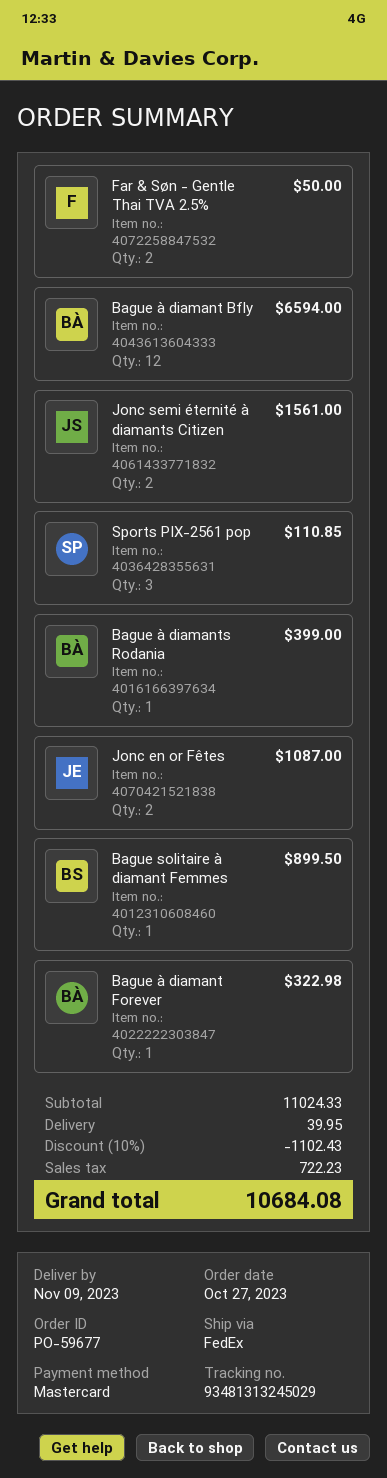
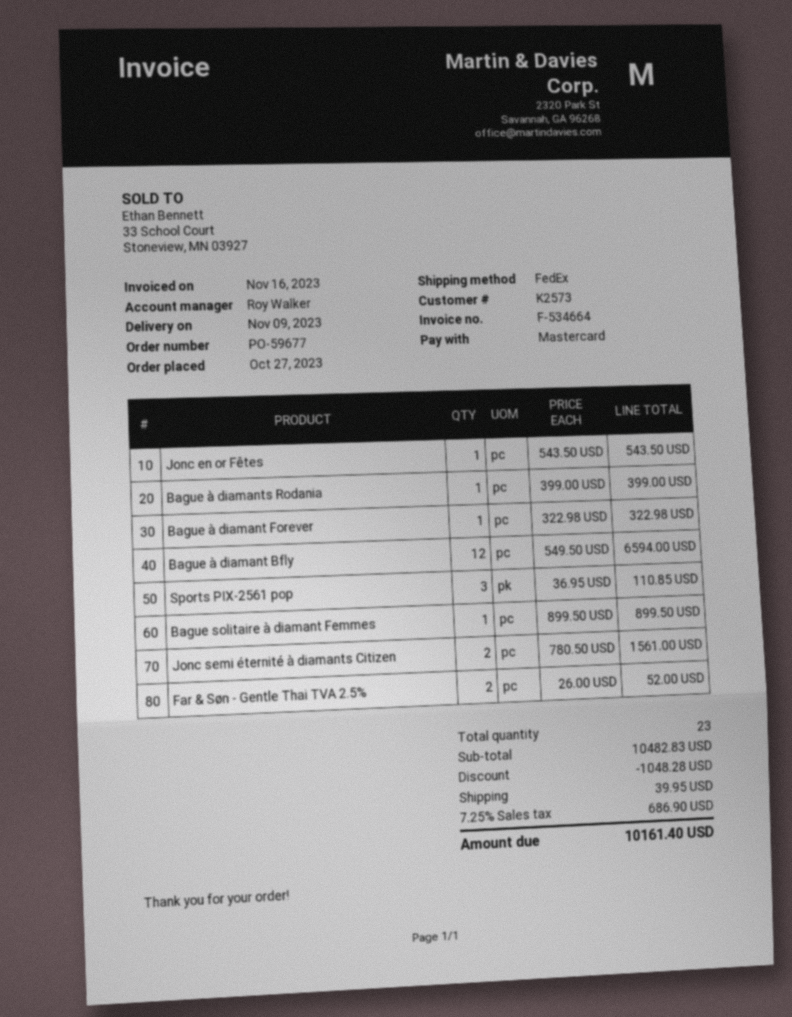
Far & Søn - Gentle Thai TVA 2.5%: 2 for 50.00 -> 2 for 52.00
Jonc en or Fêtes: 2 for 1087.00 -> 1 for 543.50
subtotal: 11024.33 -> 10482.83
discount: 1102.43 -> 1048.28
tax: 722.23 -> 686.90
total: 10684.08 -> 10161.40

